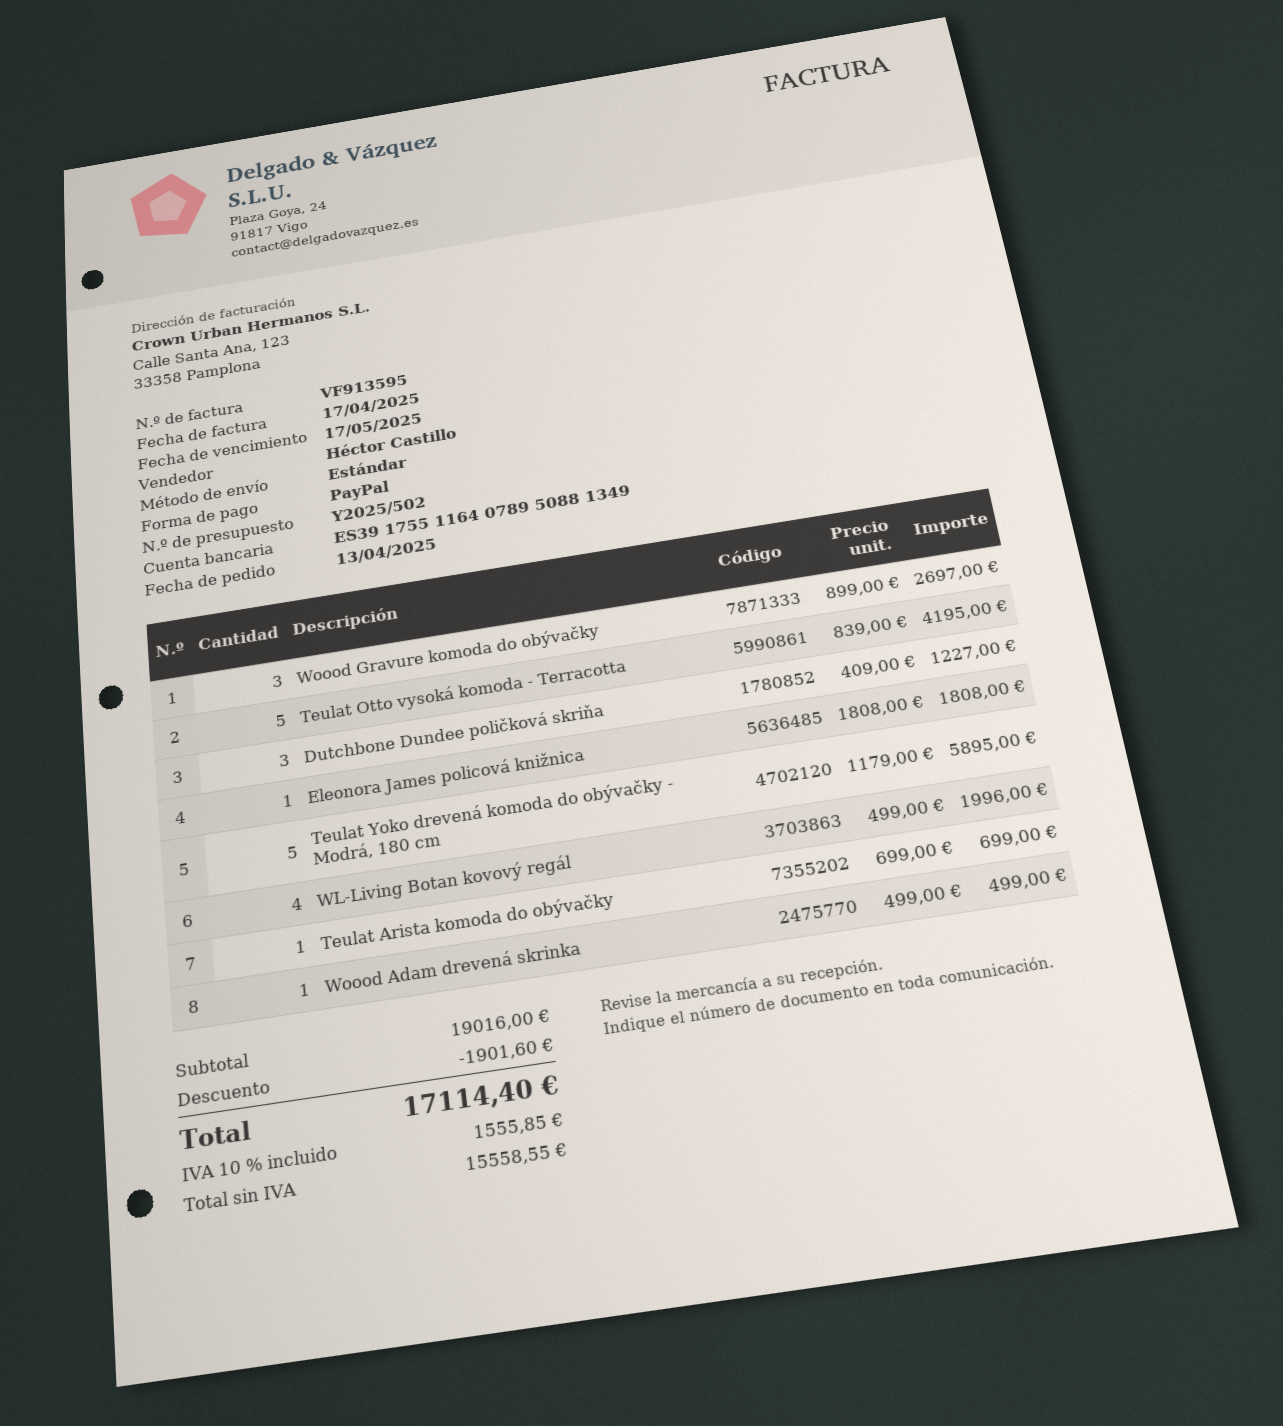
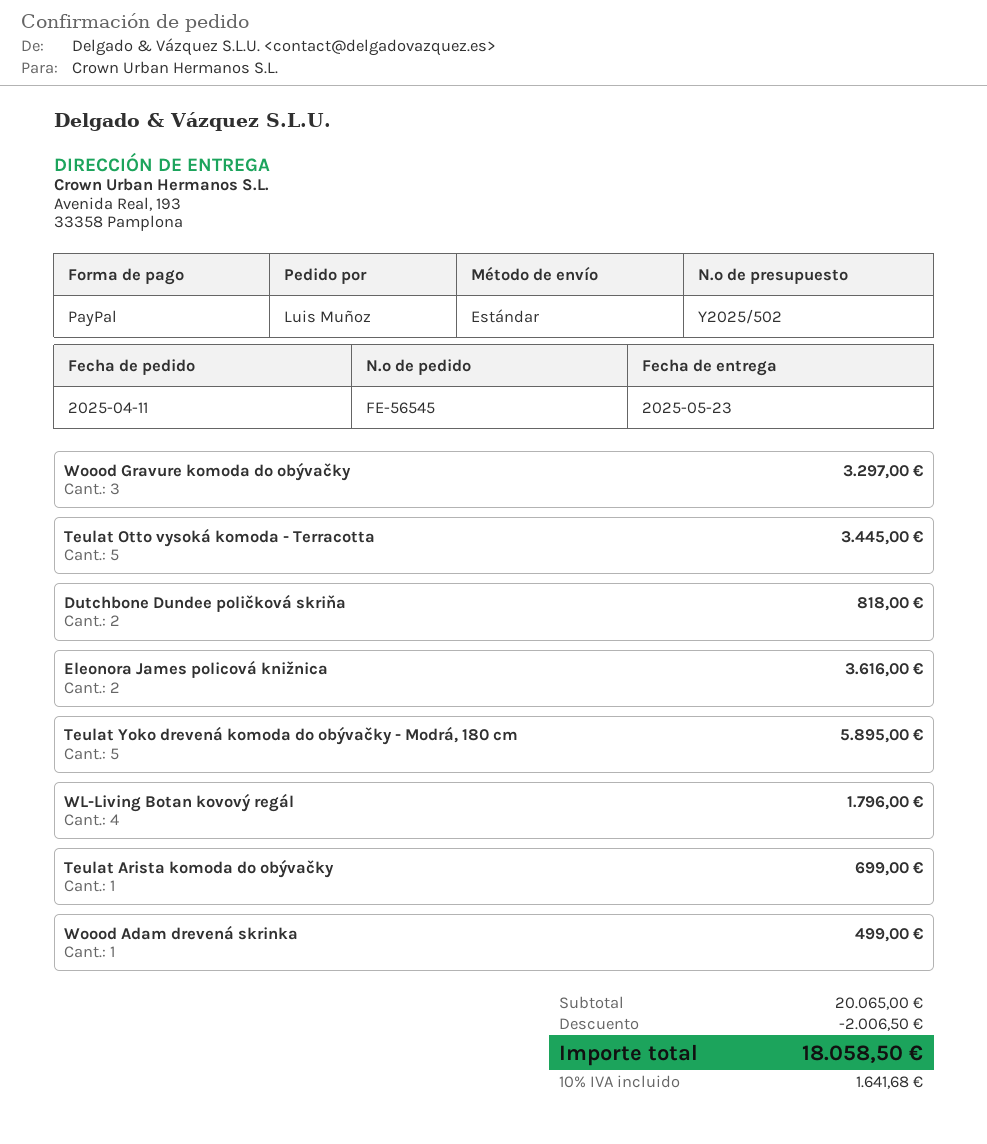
order date: 2025-04-13 -> 2025-04-11
Woood Gravure komoda do obývačky: 3 for 2697.00 -> 3 for 3297.00
Teulat Otto vysoká komoda - Terracotta: 5 for 4195.00 -> 5 for 3445.00
Dutchbone Dundee poličková skriňa: 3 for 1227.00 -> 2 for 818.00
Eleonora James policová knižnica: 1 for 1808.00 -> 2 for 3616.00
WL-Living Botan kovový regál: 4 for 1996.00 -> 4 for 1796.00
subtotal: 19016.00 -> 20065.00
discount: 1901.60 -> 2006.50
tax: 10% = 1555.85 -> 10% = 1641.68
total: 17114.40 -> 18058.50

